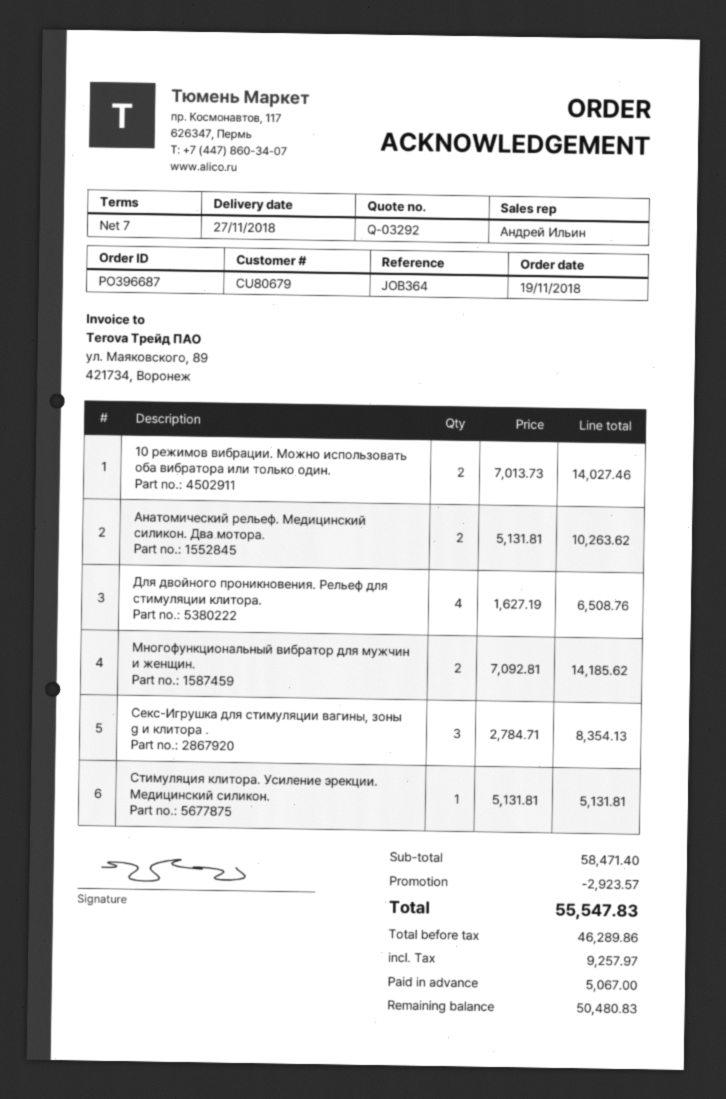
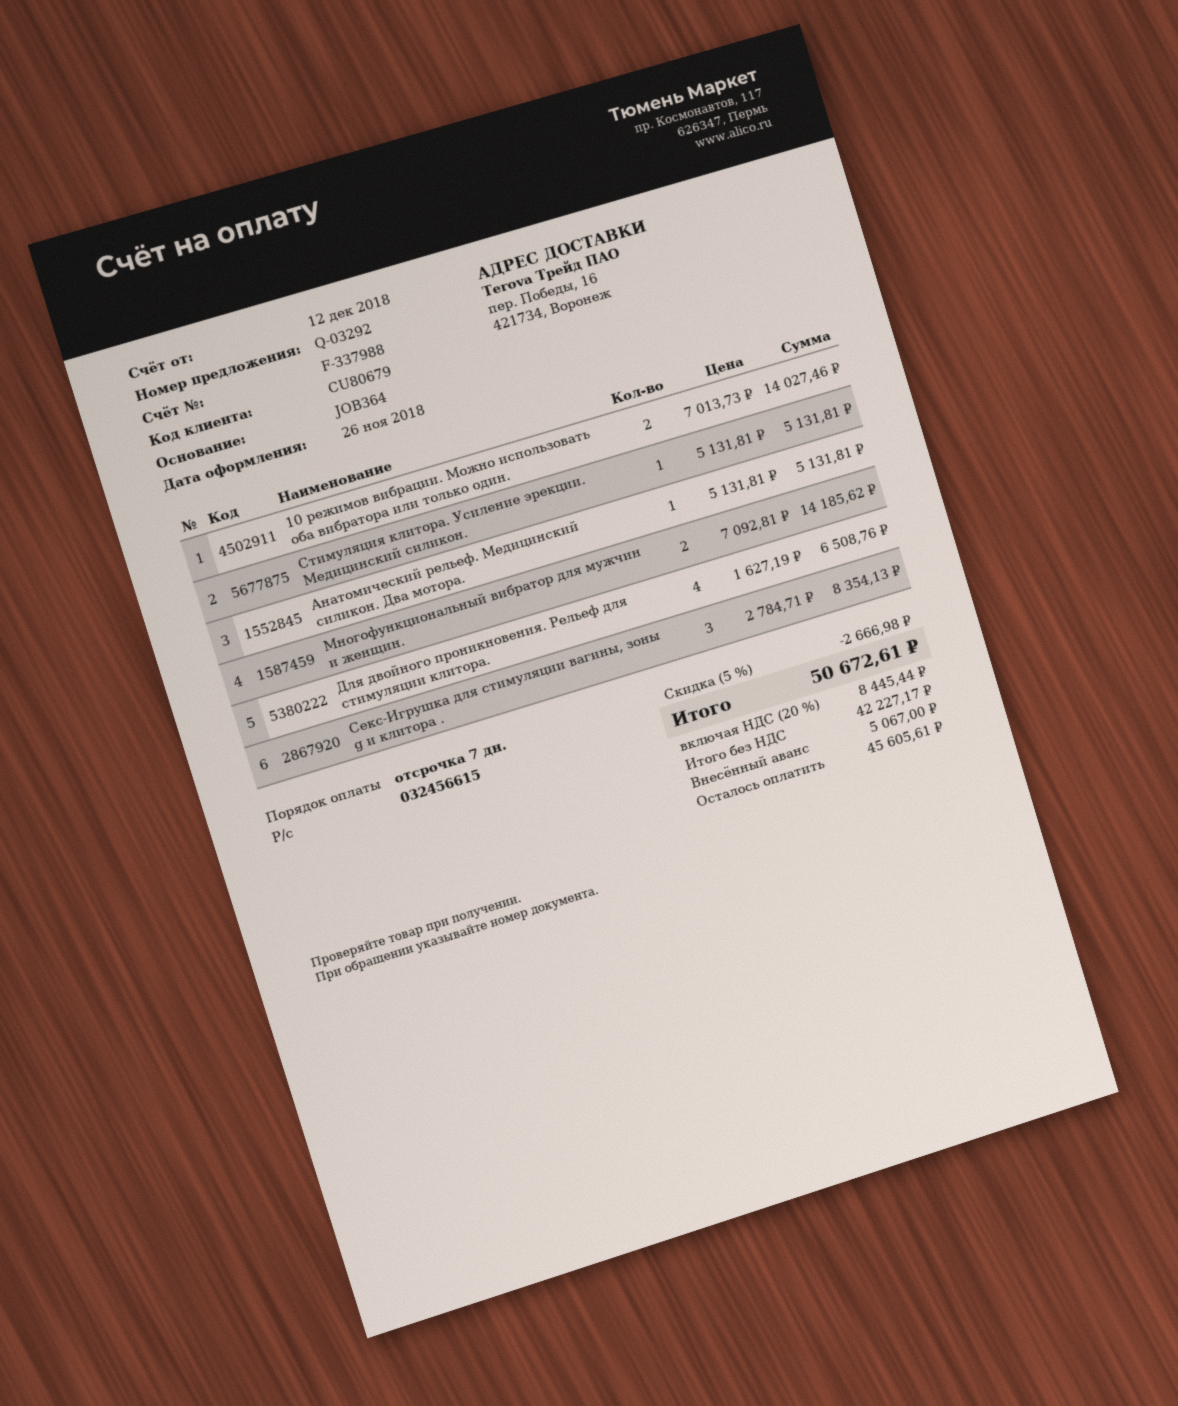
order date: 2018-11-19 -> 2018-11-26
Анатомический рельеф. Медицинский силикон. Два мотора.: 2 x 5131.81 = 10263.62 -> 1 x 5131.81 = 5131.81
discount: 2923.57 -> 2666.98
net: 46289.86 -> 42227.17
tax: 9257.97 -> 8445.44
total: 55547.83 -> 50672.61
balance: 50480.83 -> 45605.61

